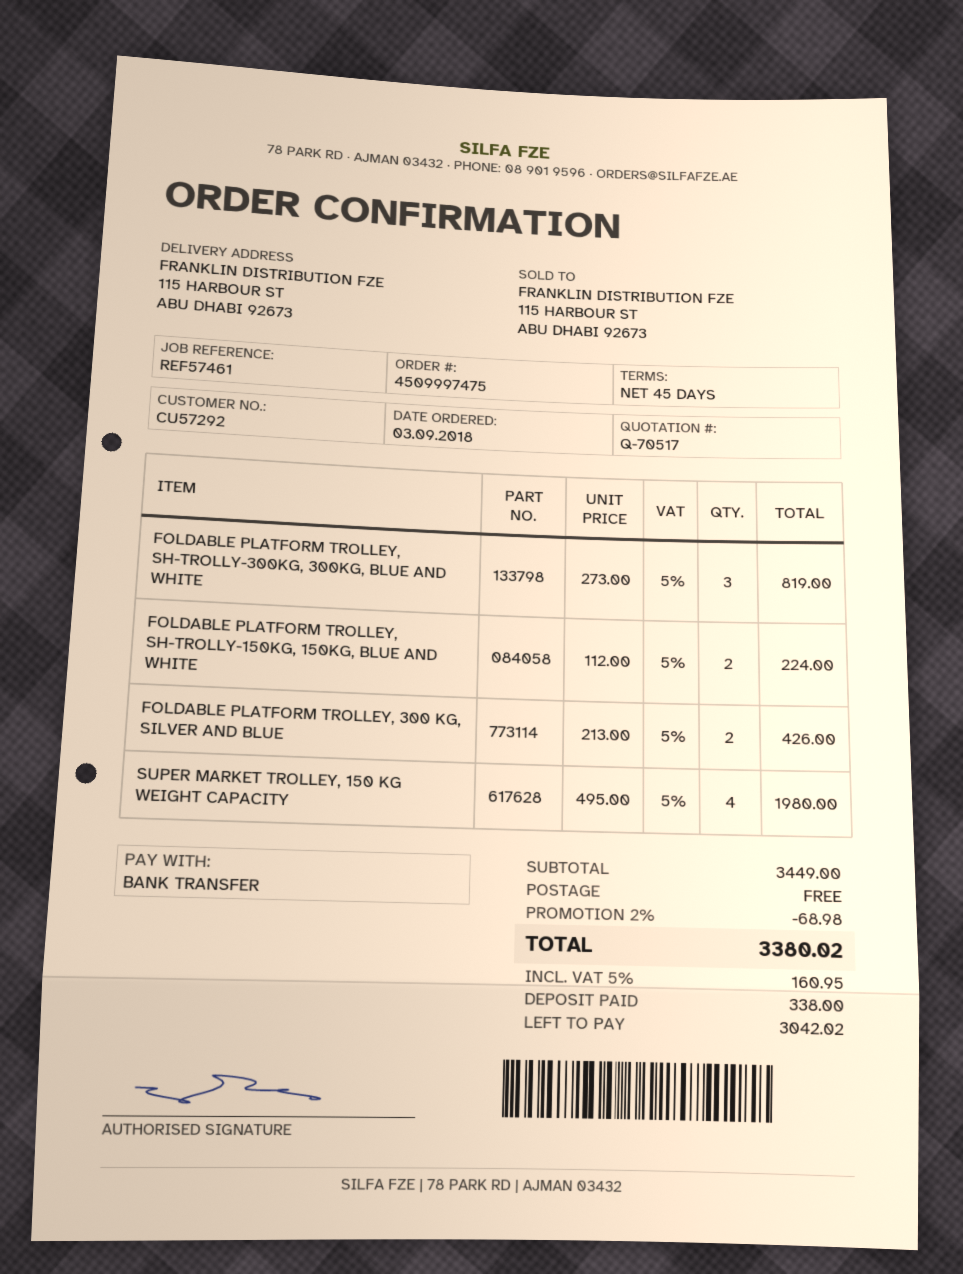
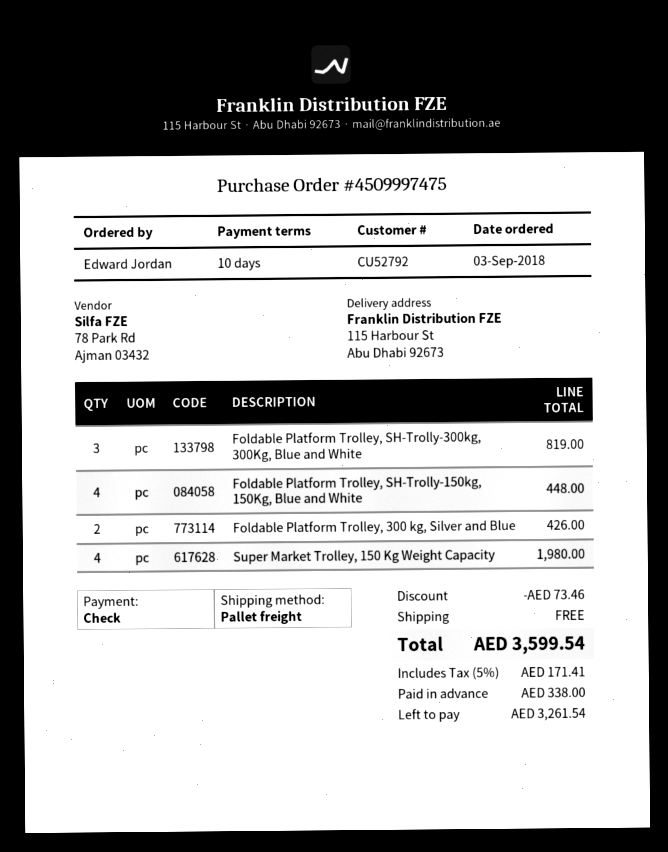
payment terms: 45 days -> 10 days
customer number: CU57292 -> CU52792
payment method: bank transfer -> cheque
FOLDABLE PLATFORM TROLLEY, SH-TROLLY-150KG, 150KG, BLUE AND WHITE: 2 for 224.00 -> 4 for 448.00
discount: 68.98 -> 73.46
tax: 5% = 160.95 -> 5% = 171.41
total: 3380.02 -> 3599.54
balance: 3042.02 -> 3261.54

